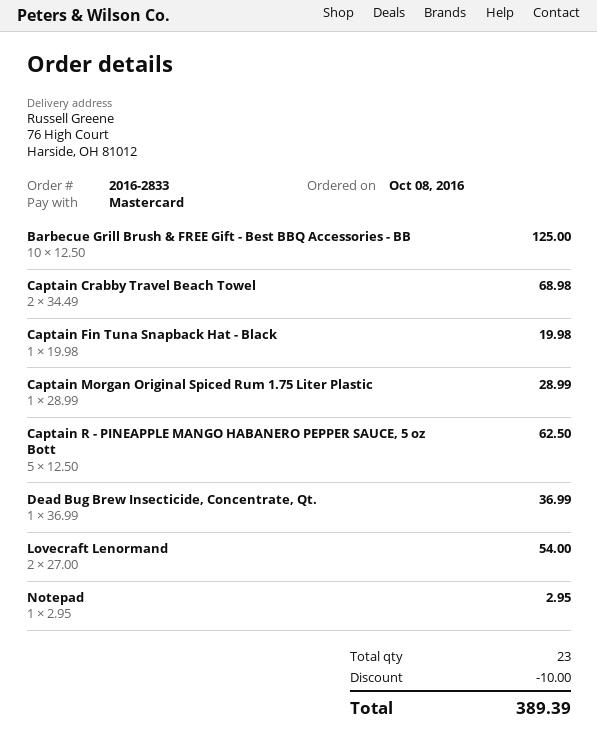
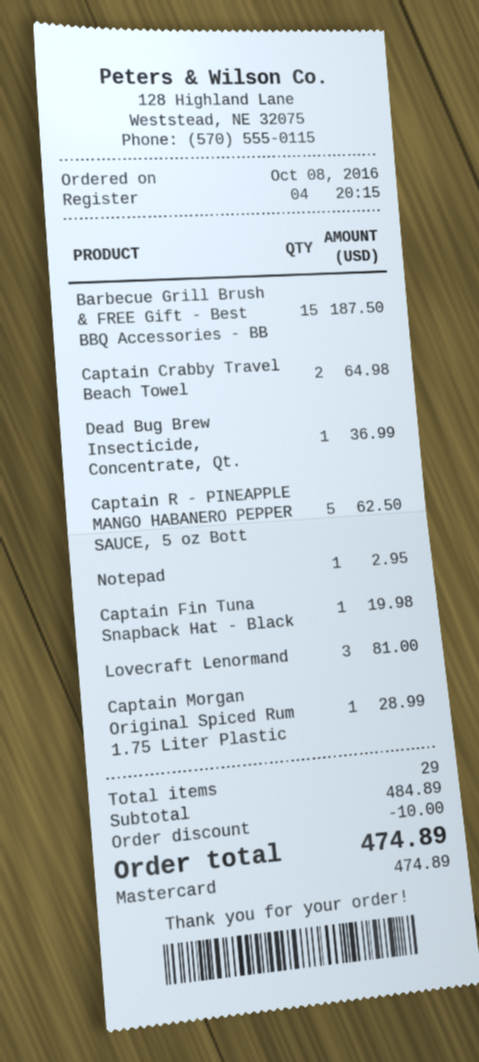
Barbecue Grill Brush & FREE Gift - Best BBQ Accessories - BB: 10 for 125.00 -> 15 for 187.50
Captain Crabby Travel Beach Towel: 2 for 68.98 -> 2 for 64.98
Lovecraft Lenormand: 2 for 54.00 -> 3 for 81.00
total quantity: 23 -> 29
total: 389.39 -> 474.89

